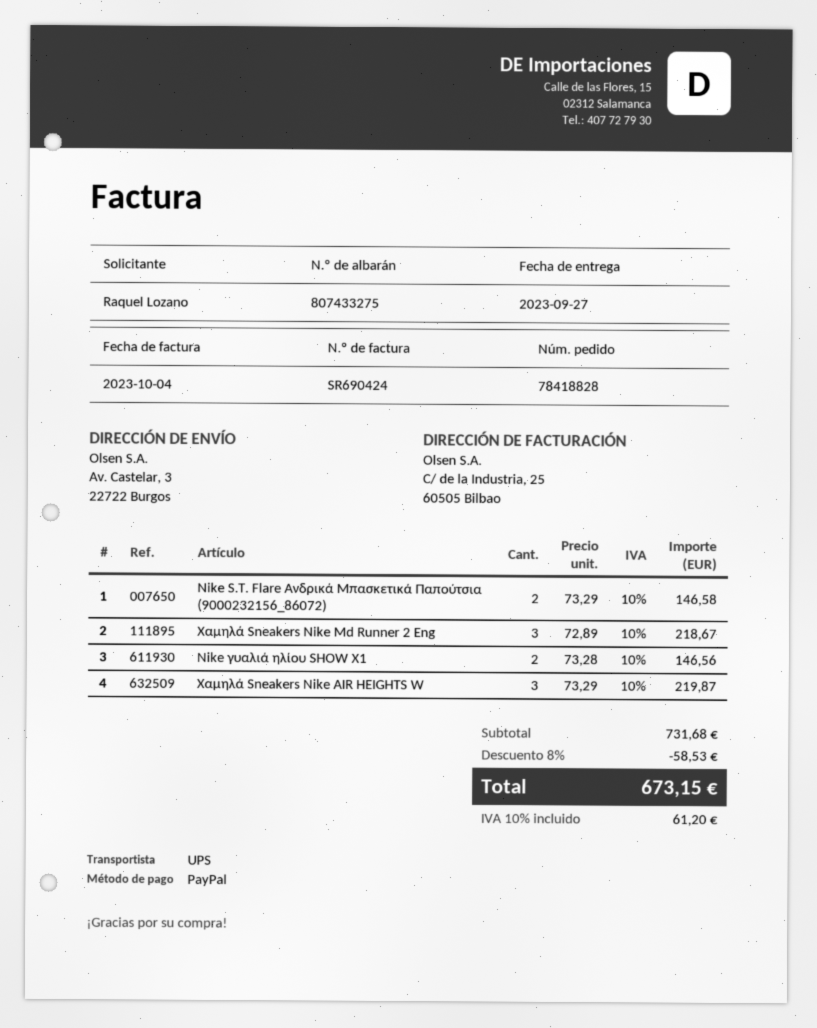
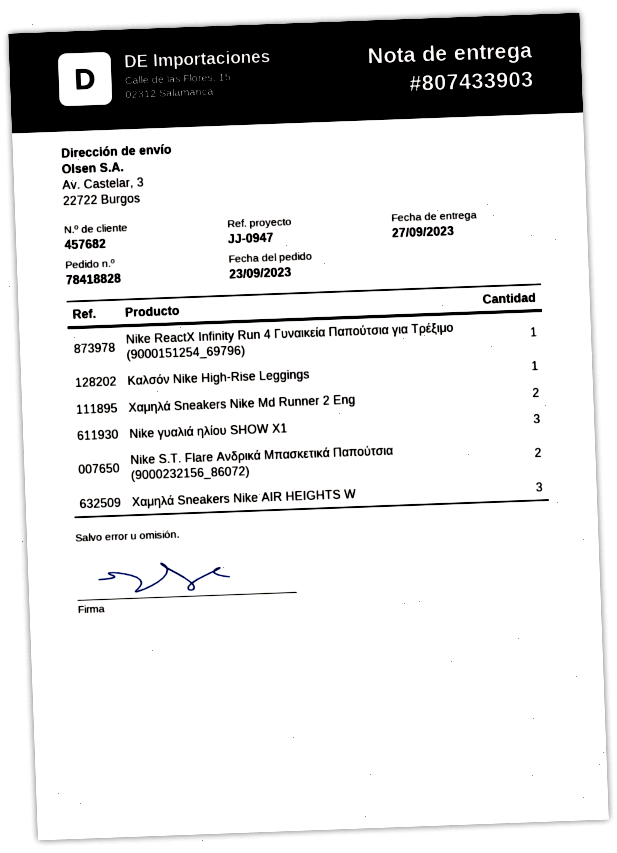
delivery note number: 807433275 -> 807433903
Xαμηλά Sneakers Nike Md Runner 2 Eng: 3 -> 2
Nike γυαλιά ηλίου SHOW X1: 2 -> 3
Nike ReactX Infinity Run 4 Γυναικεία Παπούτσια για Τρέξιμο (9000151254_69796): none -> 1
Καλσόν Nike High-Rise Leggings: none -> 1

